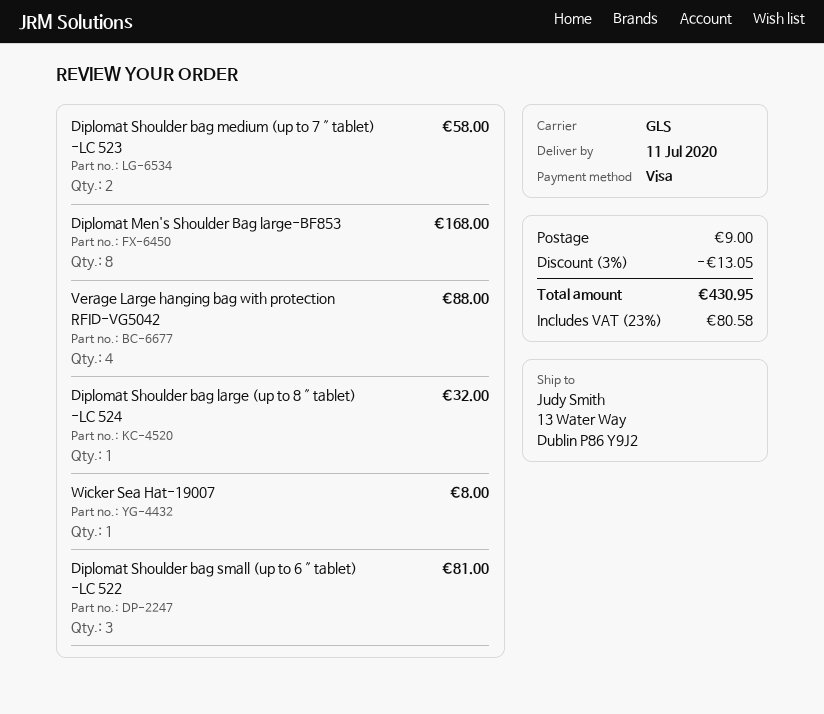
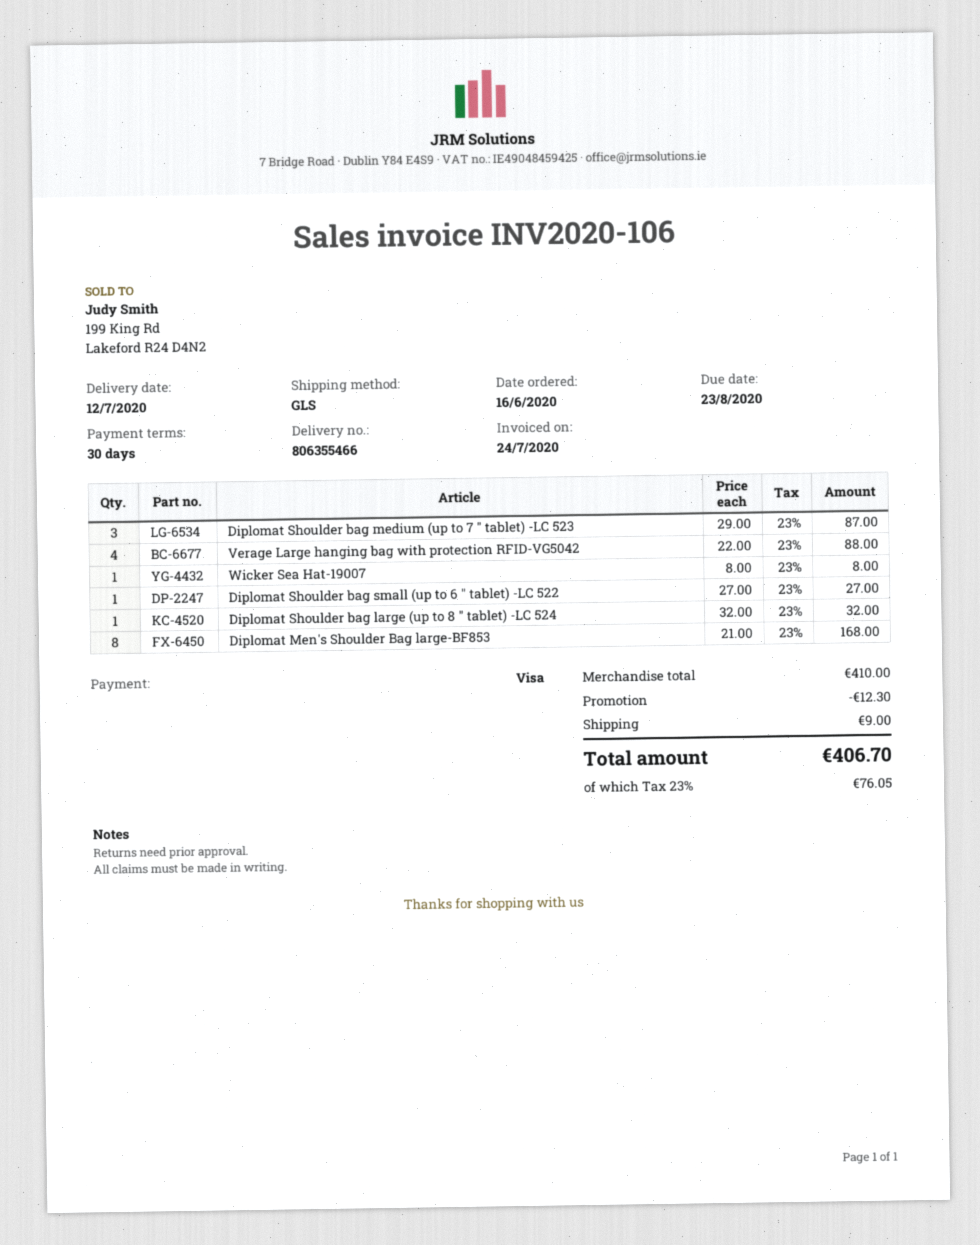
delivery date: 2020-07-11 -> 2020-07-12
Diplomat Shoulder bag medium (up to 7 ″ tablet) -LC 523: 2 for 58.00 -> 3 for 87.00
Diplomat Shoulder bag small (up to 6 ″ tablet) -LC 522: 3 for 81.00 -> 1 for 27.00
discount: 13.05 -> 12.30
tax: 23% = 80.58 -> 23% = 76.05
total: 430.95 -> 406.70

